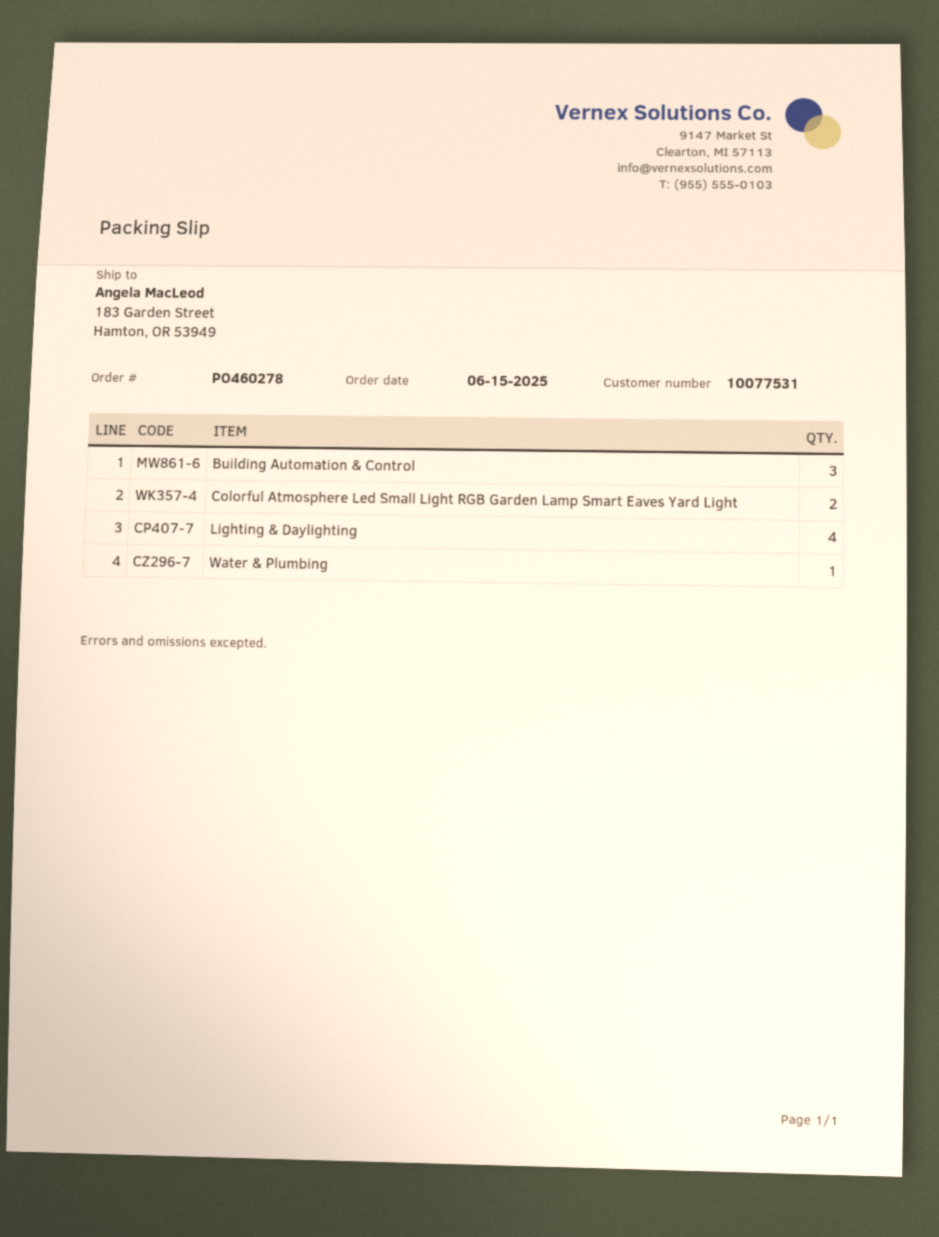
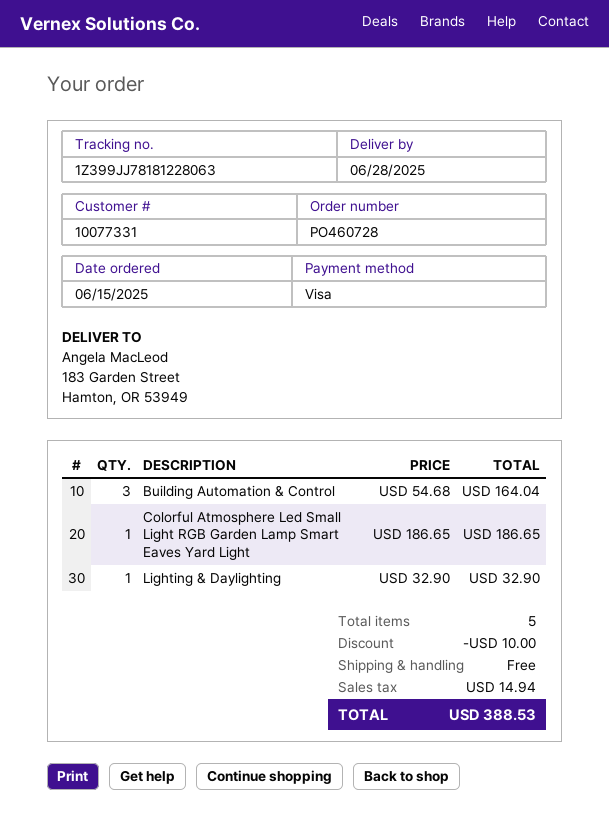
order number: PO460278 -> PO460728
customer number: 10077531 -> 10077331
Colorful Atmosphere Led Small Light RGB Garden Lamp Smart Eaves Yard Light: 2 -> 1
Lighting & Daylighting: 4 -> 1
Water & Plumbing: 1 -> none

